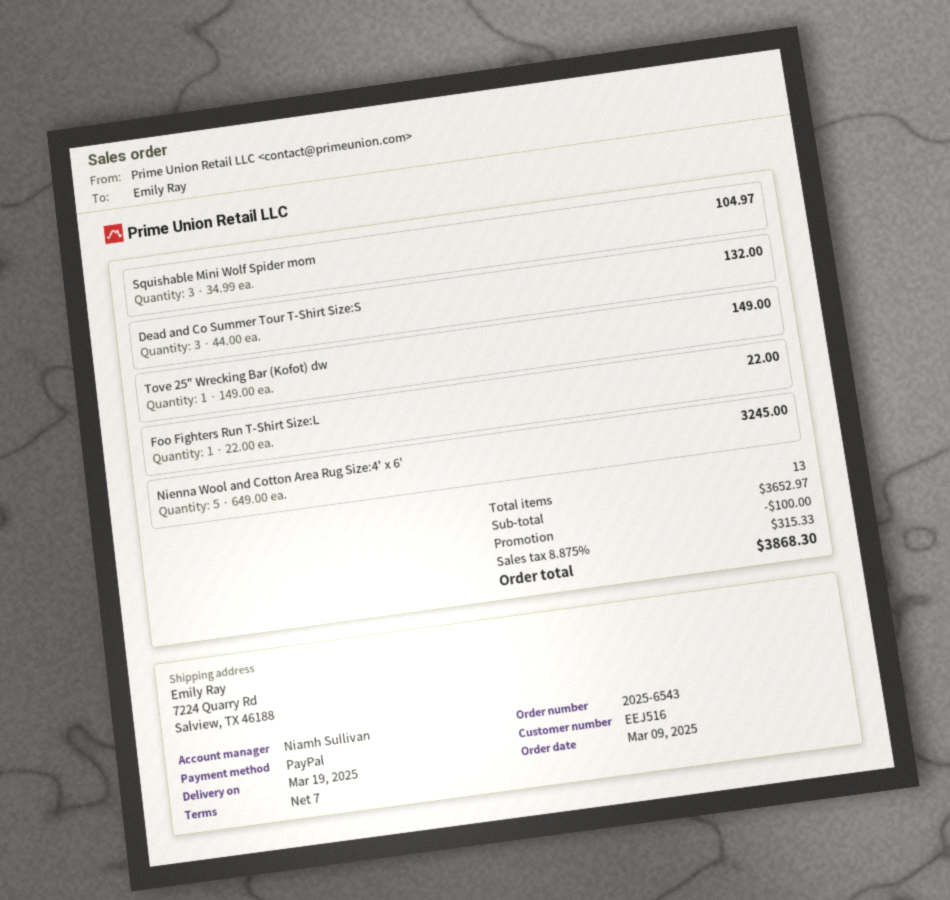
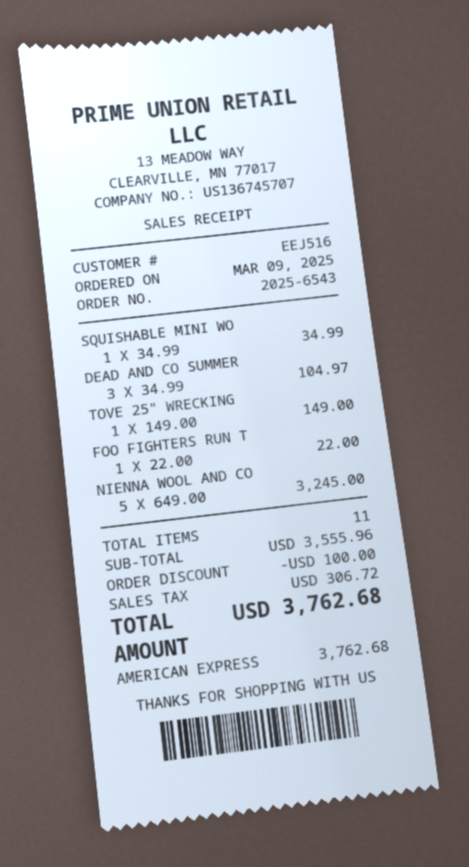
payment method: PayPal -> American Express
Squishable Mini Wolf Spider mom: 3 x 34.99 = 104.97 -> 1 x 34.99 = 34.99
Dead and Co Summer Tour T-Shirt Size:S: 3 x 44.00 = 132.00 -> 3 x 34.99 = 104.97
total quantity: 13 -> 11
subtotal: 3652.97 -> 3555.96
tax: 315.33 -> 306.72
total: 3868.30 -> 3762.68

